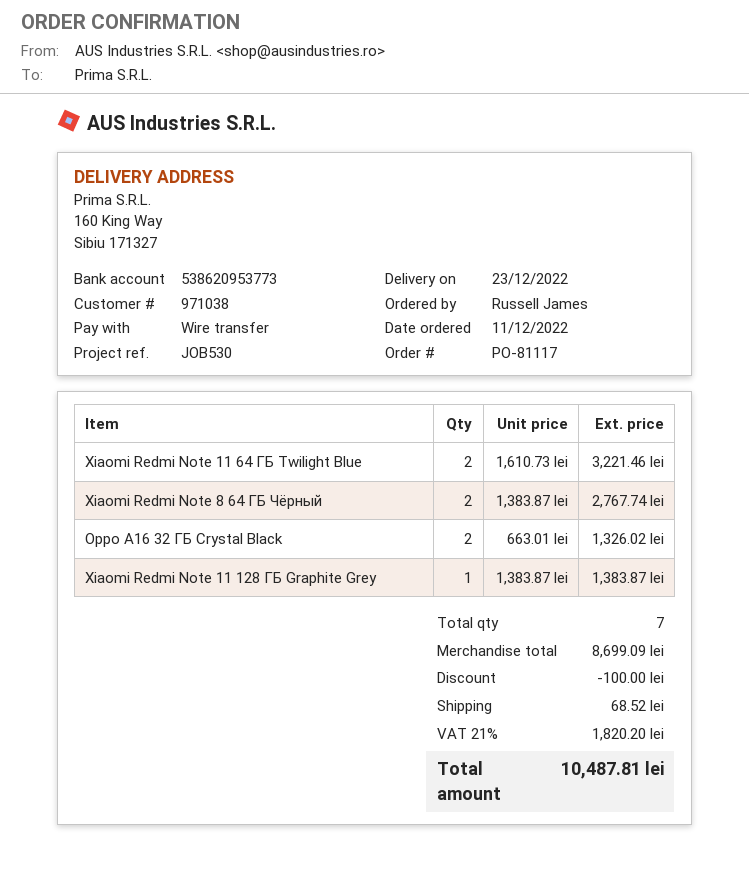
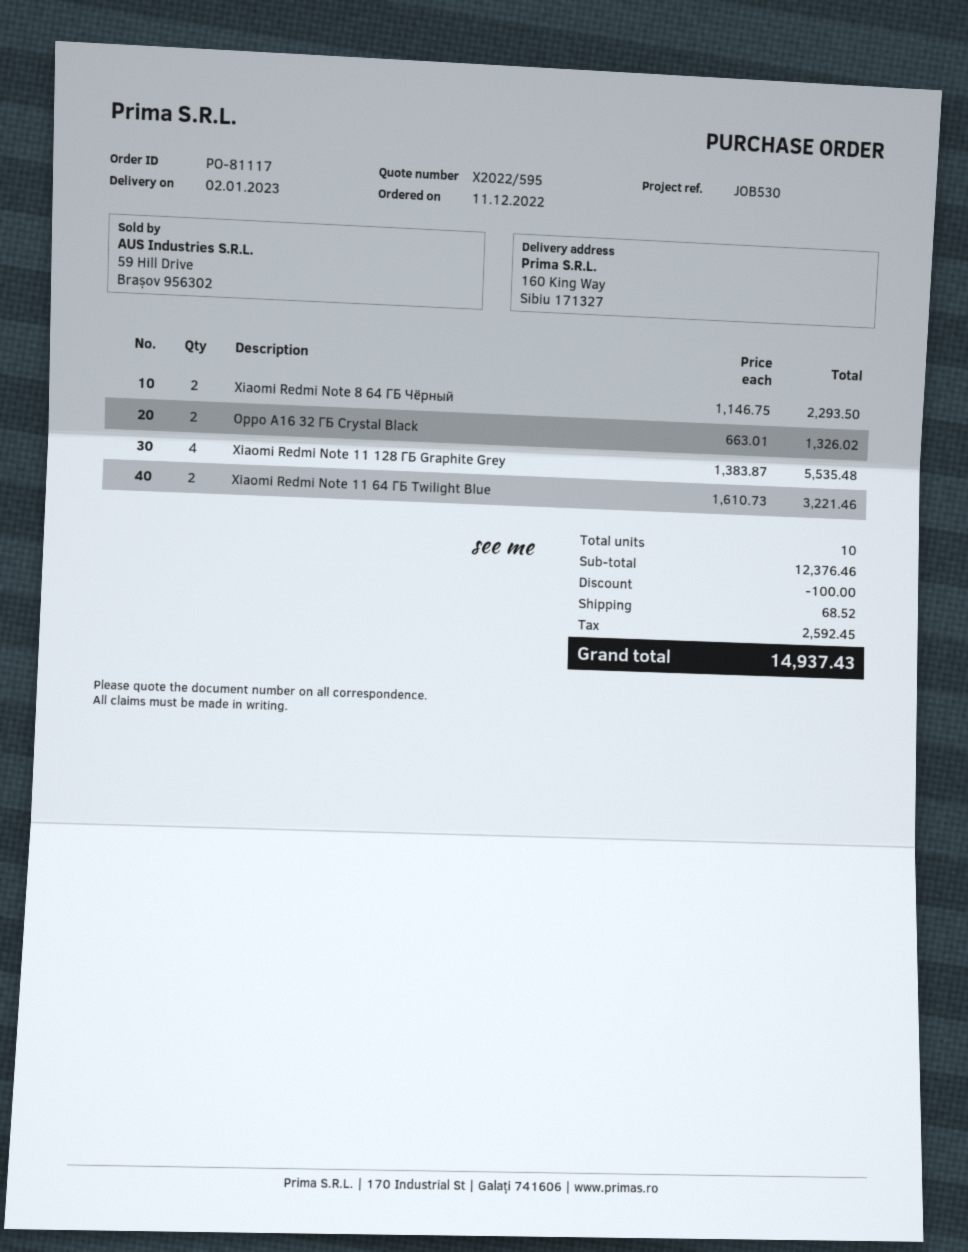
delivery date: 2022-12-23 -> 2023-01-02
Xiaomi Redmi Note 8 64 ГБ Чёрный: 2 x 1383.87 = 2767.74 -> 2 x 1146.75 = 2293.50
Xiaomi Redmi Note 11 128 ГБ Graphite Grey: 1 x 1383.87 = 1383.87 -> 4 x 1383.87 = 5535.48
total quantity: 7 -> 10
subtotal: 8699.09 -> 12376.46
tax: 1820.20 -> 2592.45
total: 10487.81 -> 14937.43

